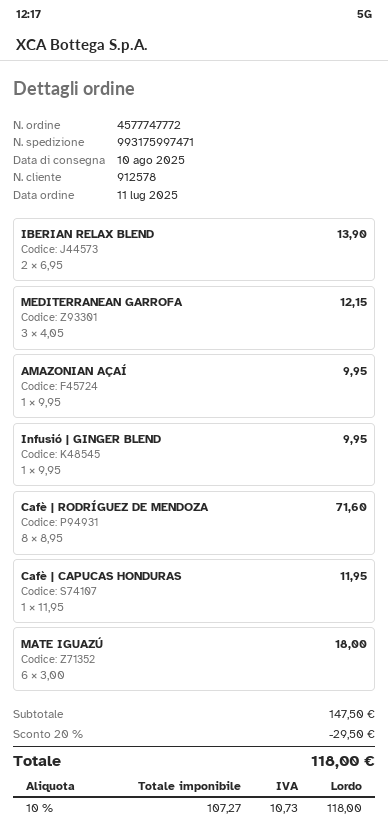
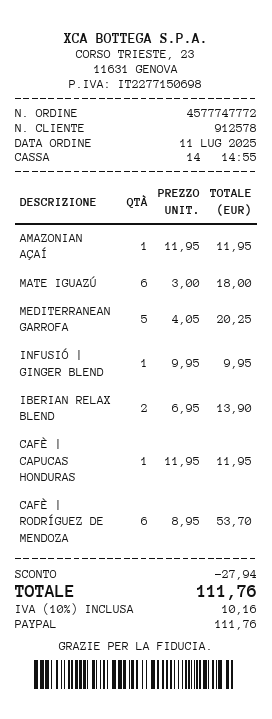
MEDITERRANEAN GARROFA: 3 x 4.05 = 12.15 -> 5 x 4.05 = 20.25
AMAZONIAN AÇAÍ: 1 x 9.95 = 9.95 -> 1 x 11.95 = 11.95
Cafè | RODRÍGUEZ DE MENDOZA: 8 x 8.95 = 71.60 -> 6 x 8.95 = 53.70
discount: 29.50 -> 27.94
tax: 10% = 10.73 -> 10% = 10.16
total: 118.00 -> 111.76

